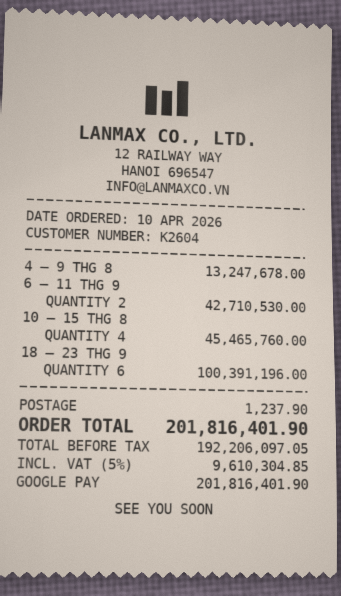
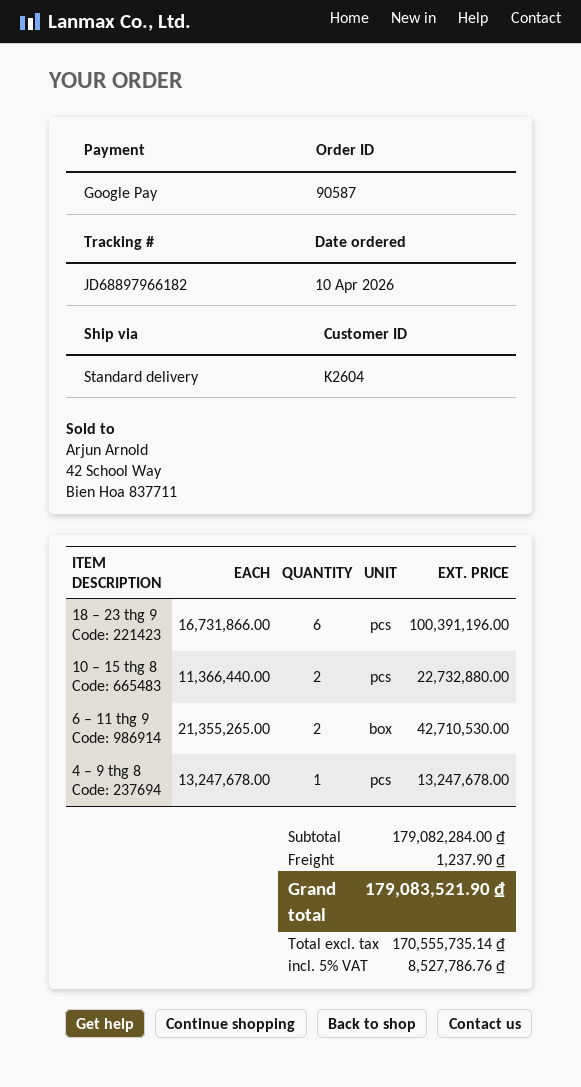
10 – 15 THG 8: 4 for 45465760.00 -> 2 for 22732880.00
net: 192206097.05 -> 170555735.14
tax: 5% = 9610304.85 -> 5% = 8527786.76
total: 201816401.90 -> 179083521.90

